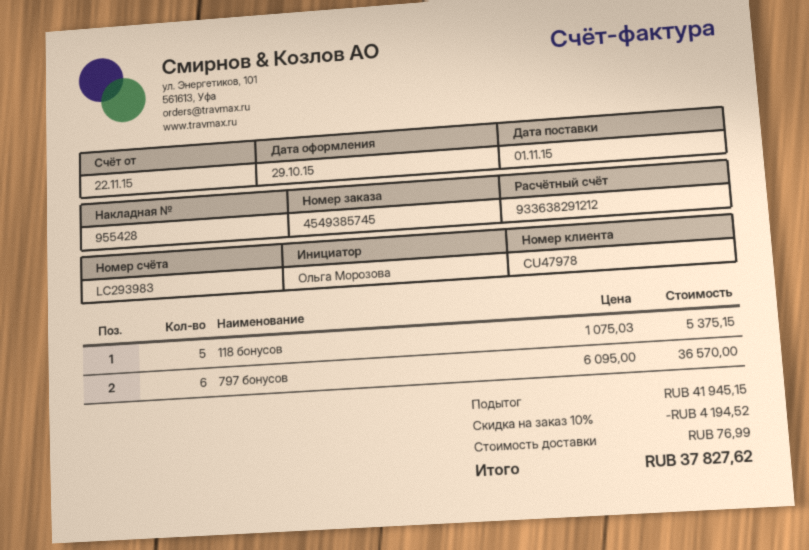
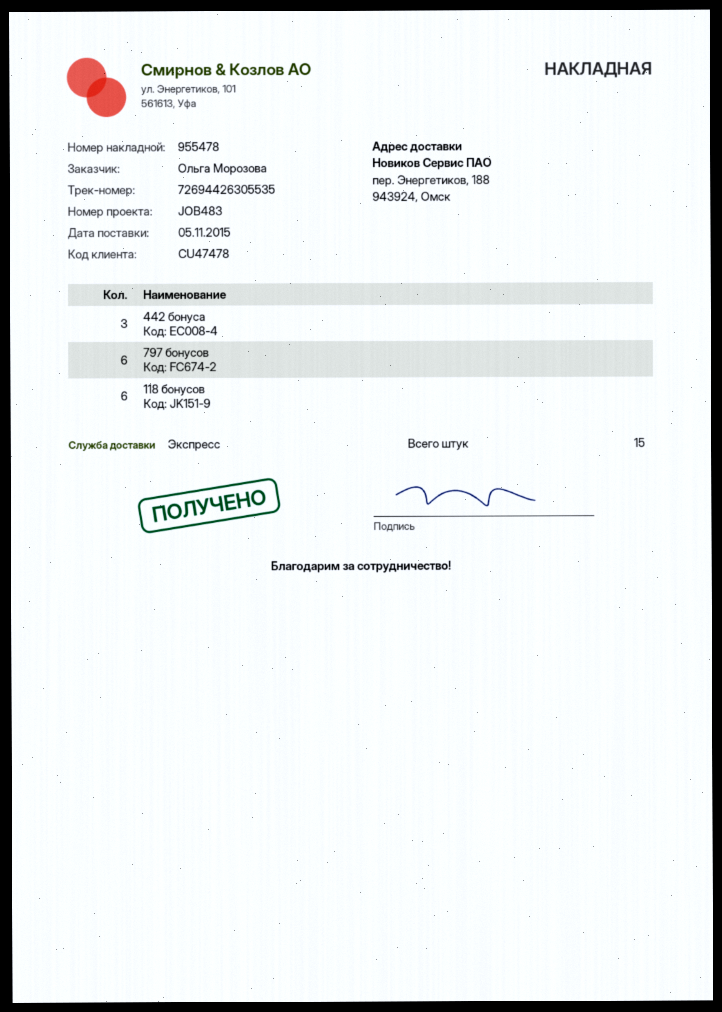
delivery note number: 955428 -> 955478
delivery date: 2015-11-01 -> 2015-11-05
customer number: CU47978 -> CU47478
118 бонусов: 5 -> 6
442 бонуса: none -> 3

